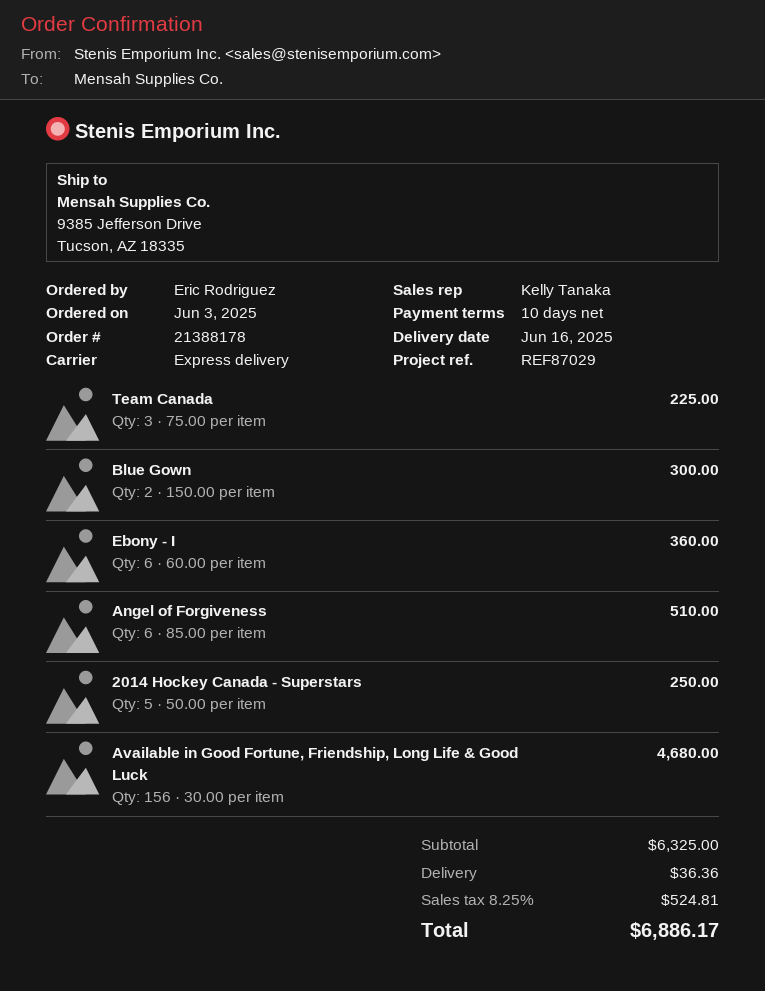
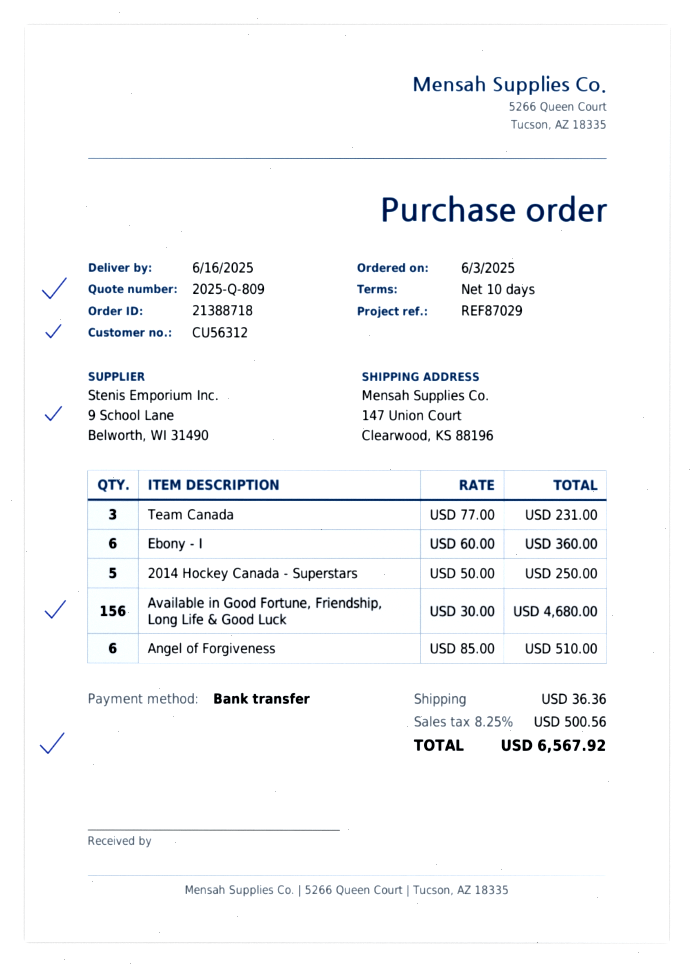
order number: 21388178 -> 21388718
ship to: 9385 Jefferson Drive, Tucson, AZ 18335 -> 147 Union Court, Clearwood, KS 88196
Team Canada: 3 x 75.00 = 225.00 -> 3 x 77.00 = 231.00
Blue Gown: 2 x 150.00 = 300.00 -> none
tax: 8.25% = 524.81 -> 8.25% = 500.56
total: 6886.17 -> 6567.92

